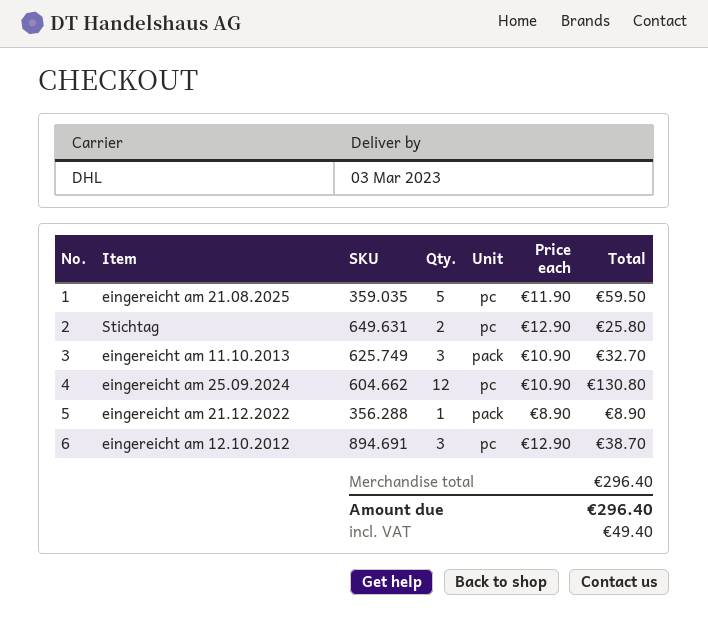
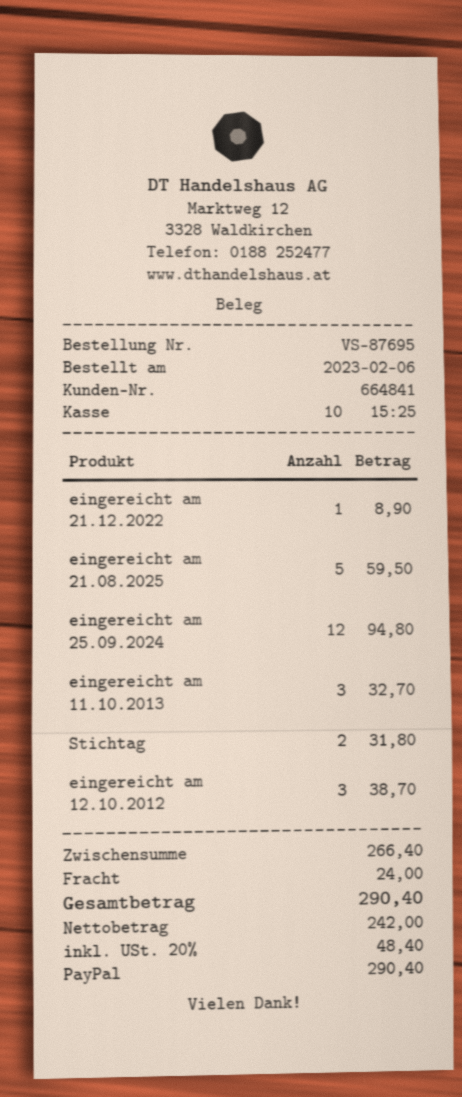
Stichtag: 2 for 25.80 -> 2 for 31.80
eingereicht am 25.09.2024: 12 for 130.80 -> 12 for 94.80
subtotal: 296.40 -> 266.40
shipping: none -> 24.00
tax: 49.40 -> 48.40
total: 296.40 -> 290.40

